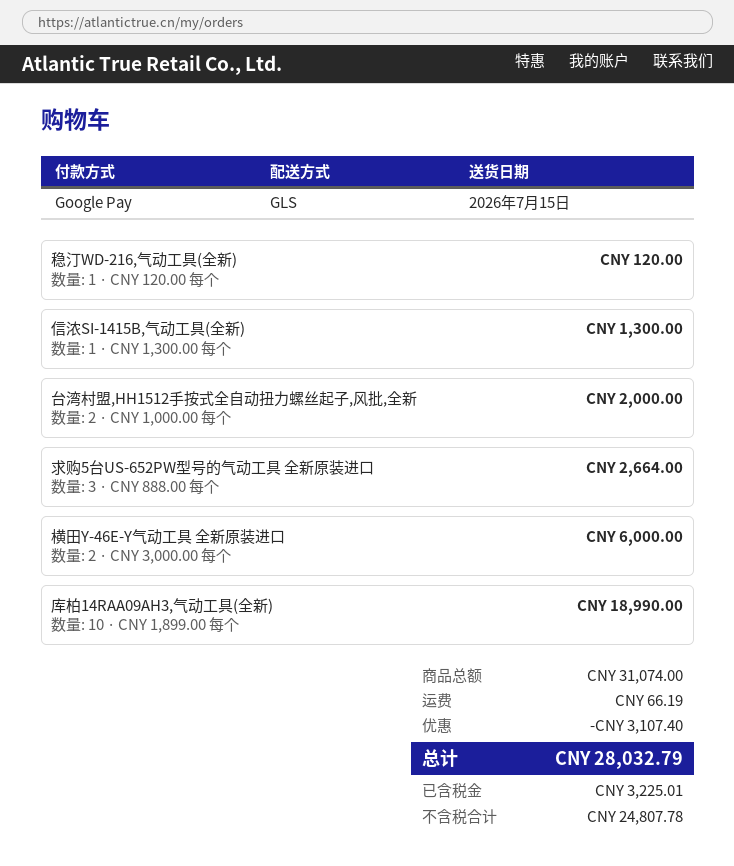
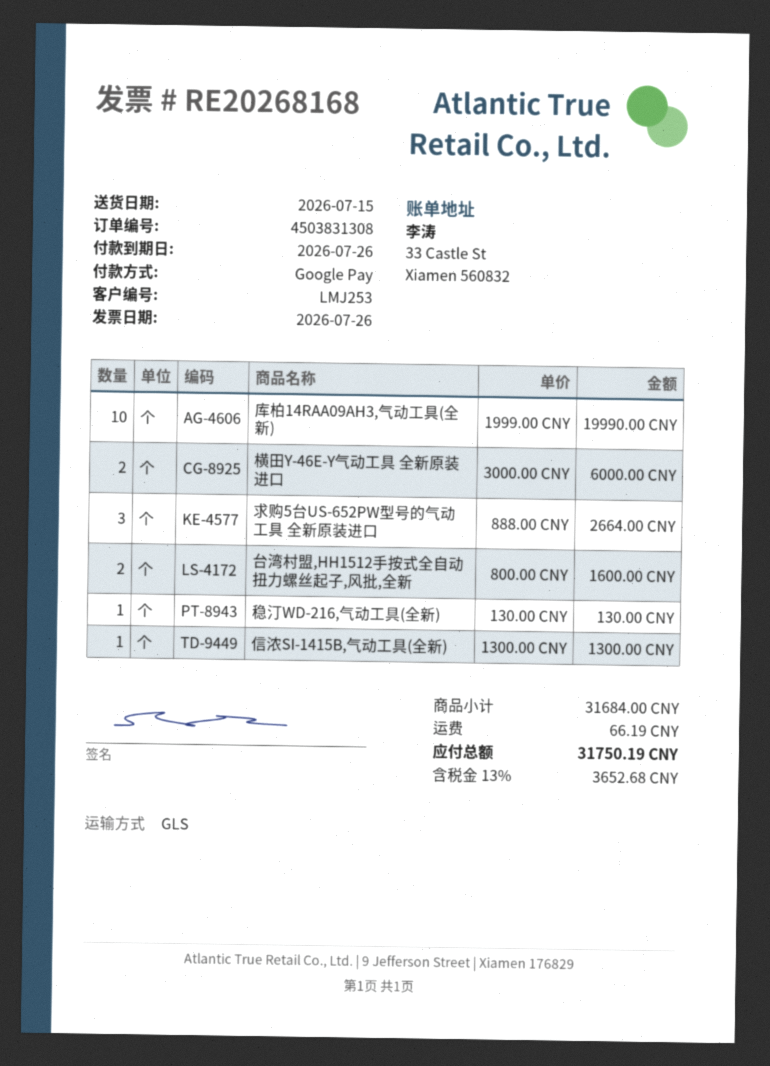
稳汀WD-216,气动工具(全新): 1 x 120.00 = 120.00 -> 1 x 130.00 = 130.00
台湾村盟,HH1512手按式全自动扭力螺丝起子,风批,全新: 2 x 1000.00 = 2000.00 -> 2 x 800.00 = 1600.00
库柏14RAA09AH3,气动工具(全新): 10 x 1899.00 = 18990.00 -> 10 x 1999.00 = 19990.00
subtotal: 31074.00 -> 31684.00
discount: 3107.40 -> none
tax: 3225.01 -> 3652.68
total: 28032.79 -> 31750.19

